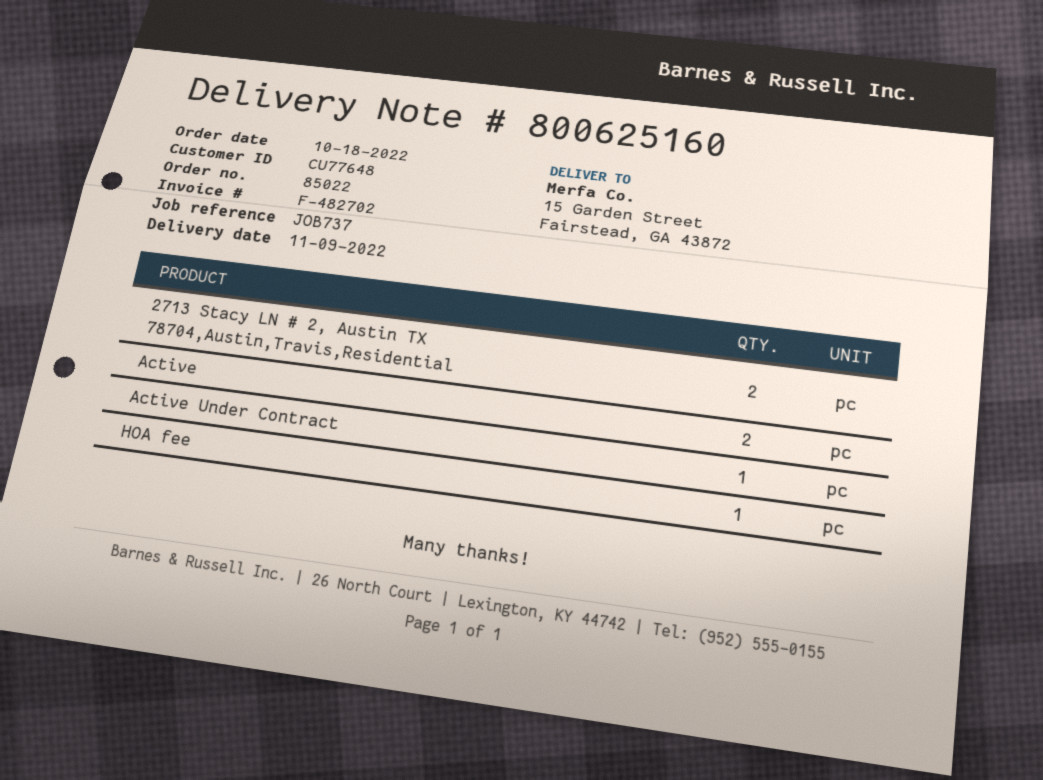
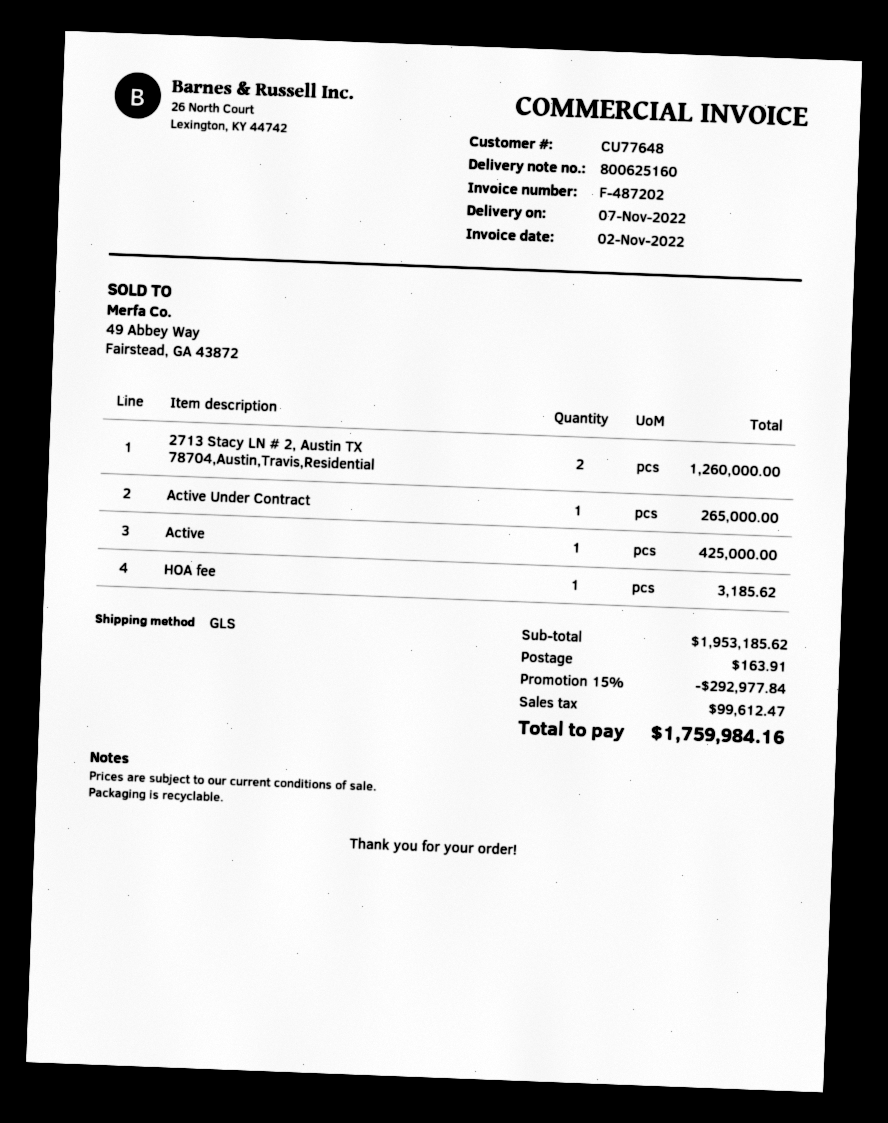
delivery date: 2022-11-09 -> 2022-11-07
invoice number: F-482702 -> F-487202
Active: 2 -> 1

